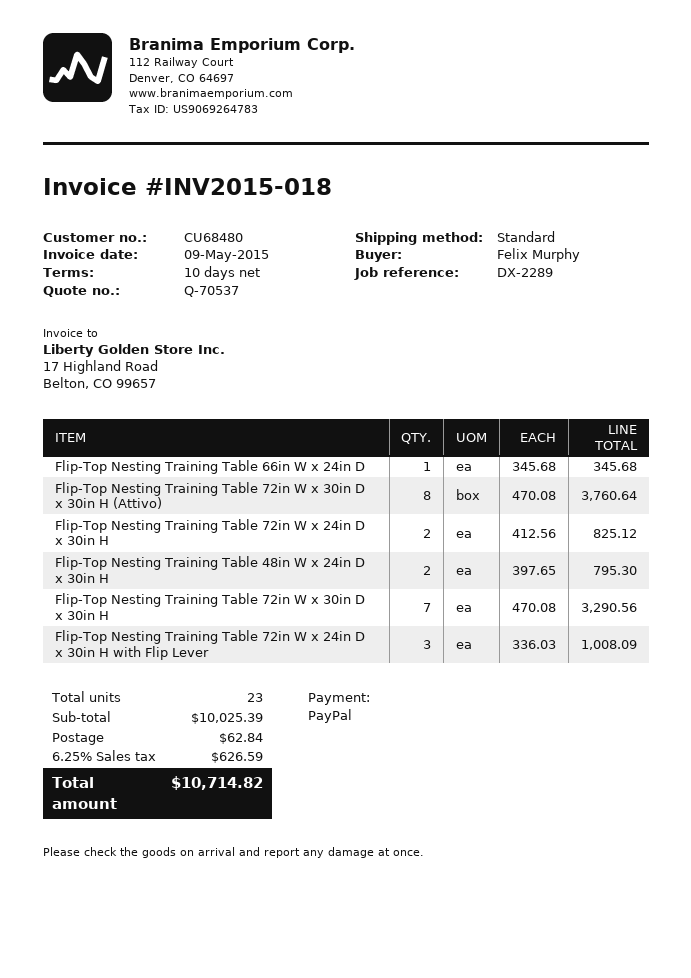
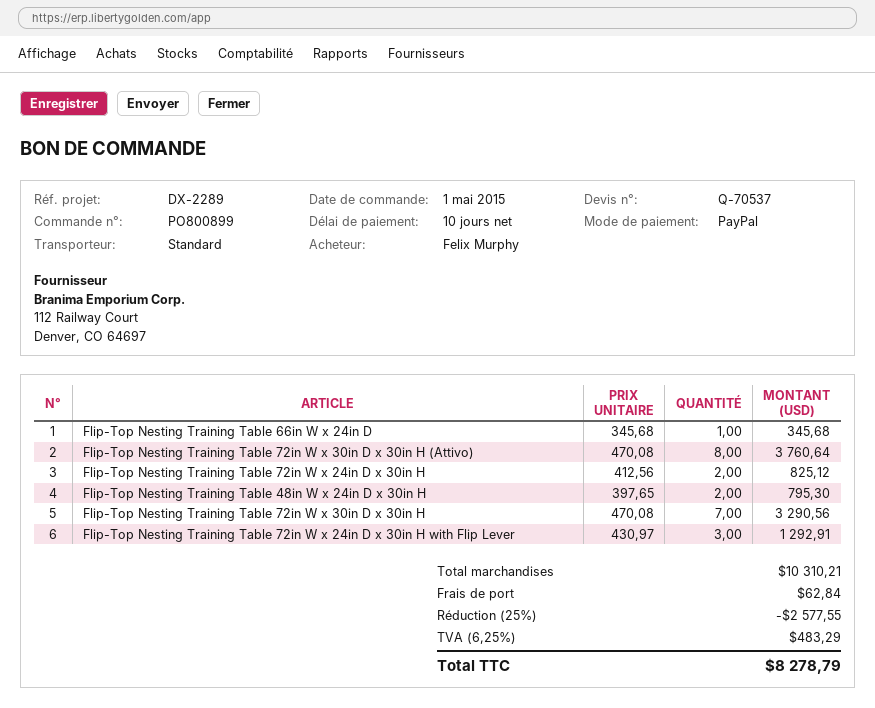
Flip-Top Nesting Training Table 72in W x 24in D x 30in H with Flip Lever: 3 x 336.03 = 1008.09 -> 3 x 430.97 = 1292.91
subtotal: 10025.39 -> 10310.21
discount: none -> 25% = 2577.55
tax: 6.25% = 626.59 -> 6.25% = 483.29
total: 10714.82 -> 8278.79

